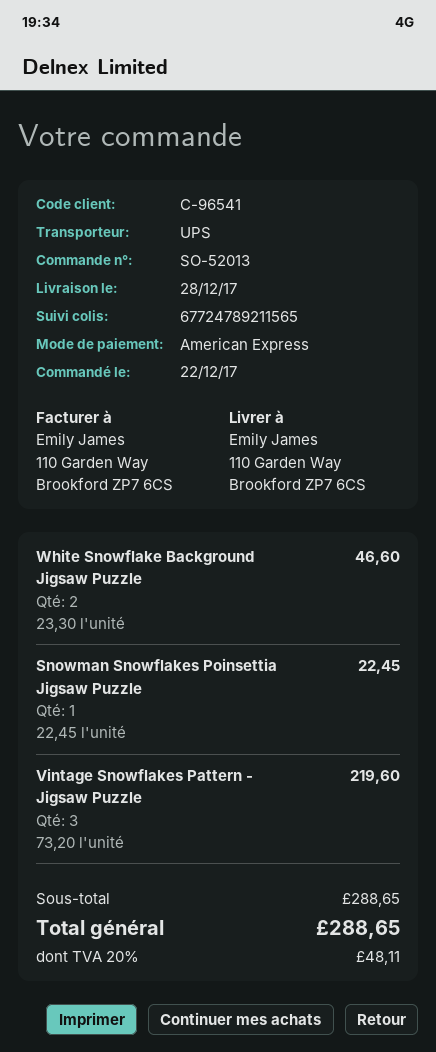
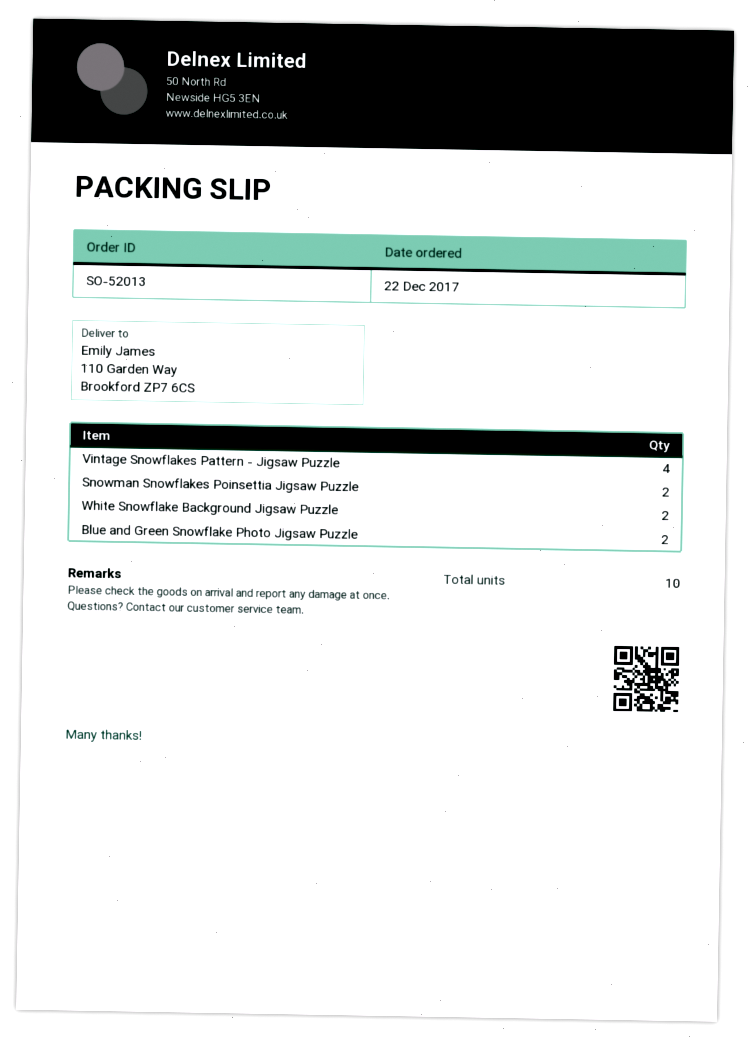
Snowman Snowflakes Poinsettia Jigsaw Puzzle: 1 -> 2
Vintage Snowflakes Pattern - Jigsaw Puzzle: 3 -> 4
Blue and Green Snowflake Photo Jigsaw Puzzle: none -> 2

